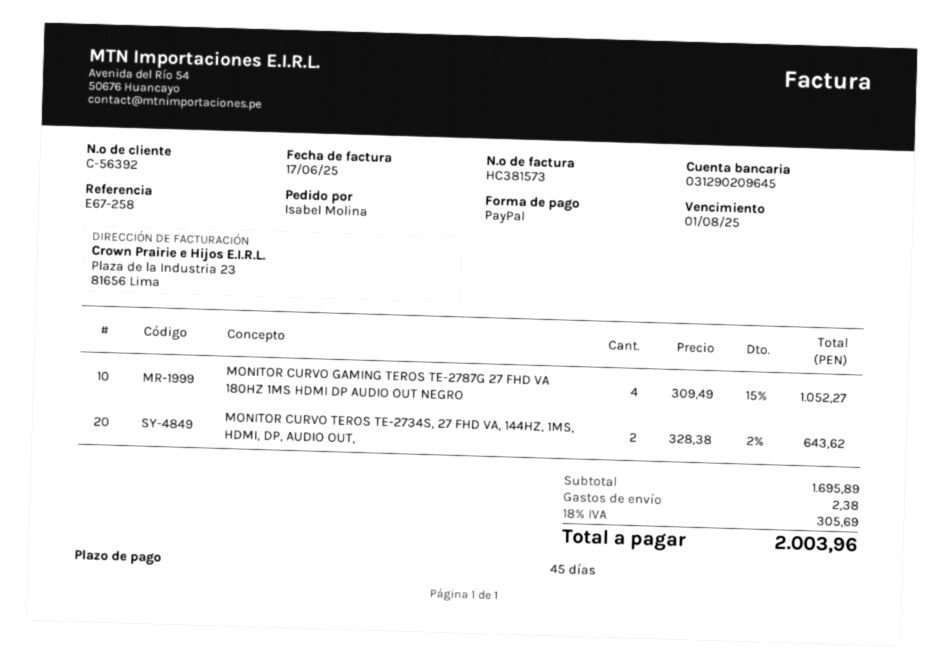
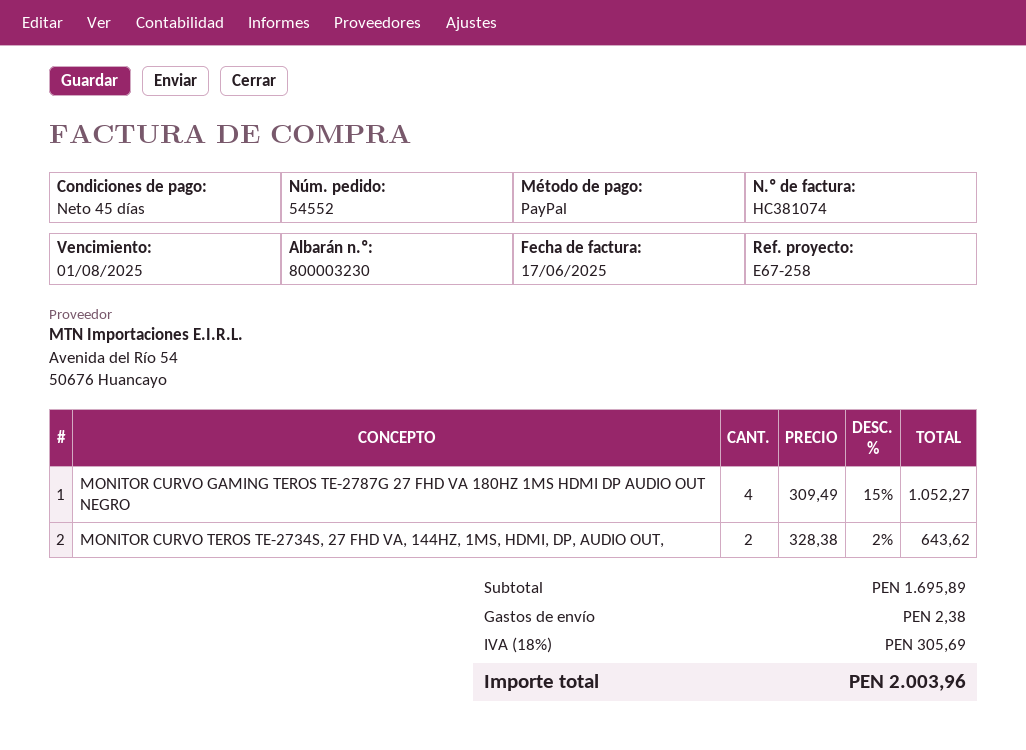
invoice number: HC381573 -> HC381074

